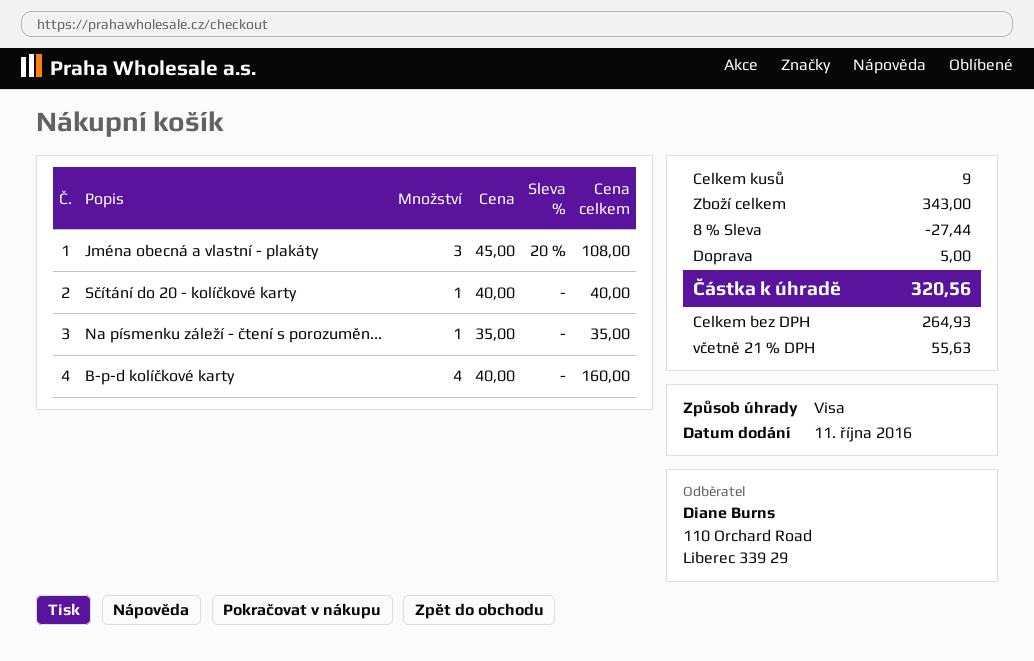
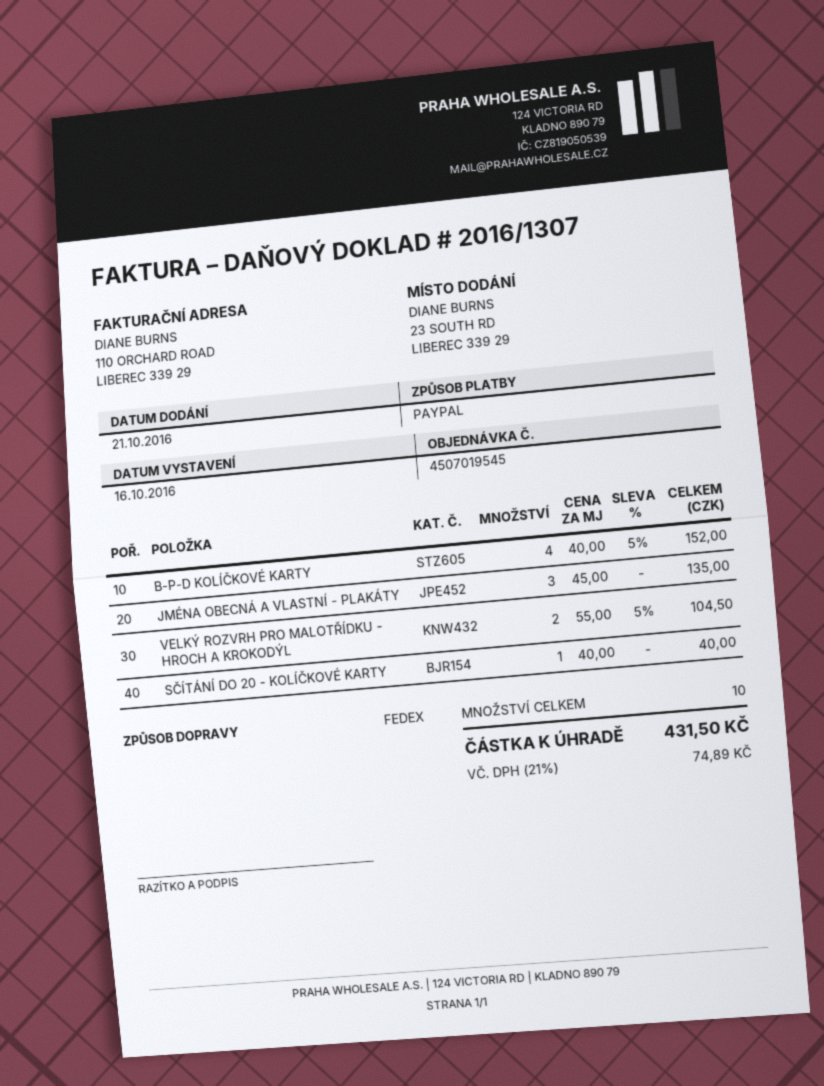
delivery date: 2016-10-11 -> 2016-10-21
payment method: Visa -> PayPal
Jména obecná a vlastní - plakáty: 3 x 45.00 - 20% = 108.00 -> 3 x 45.00 = 135.00
Na písmenku záleží - čtení s porozuměn...: 1 x 35.00 = 35.00 -> none
B-p-d kolíčkové karty: 4 x 40.00 = 160.00 -> 4 x 40.00 - 5% = 152.00
VELKÝ ROZVRH PRO MALOTŘÍDKU - HROCH A KROKODÝL: none -> 2 x 55.00 - 5% = 104.50
total quantity: 9 -> 10
discount: 8% = 27.44 -> none
shipping: 5.00 -> none
tax: 21% = 55.63 -> 21% = 74.89
total: 320.56 -> 431.50

